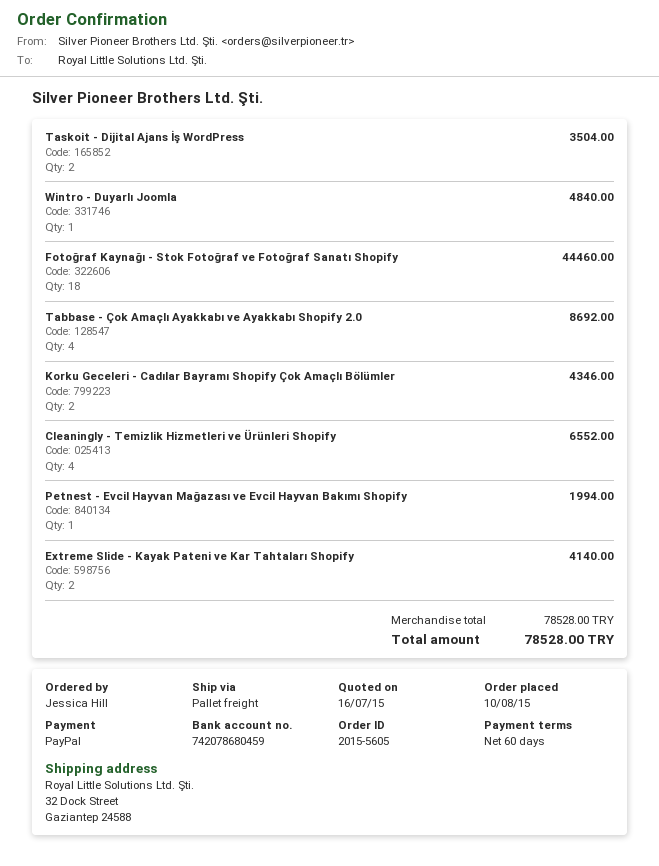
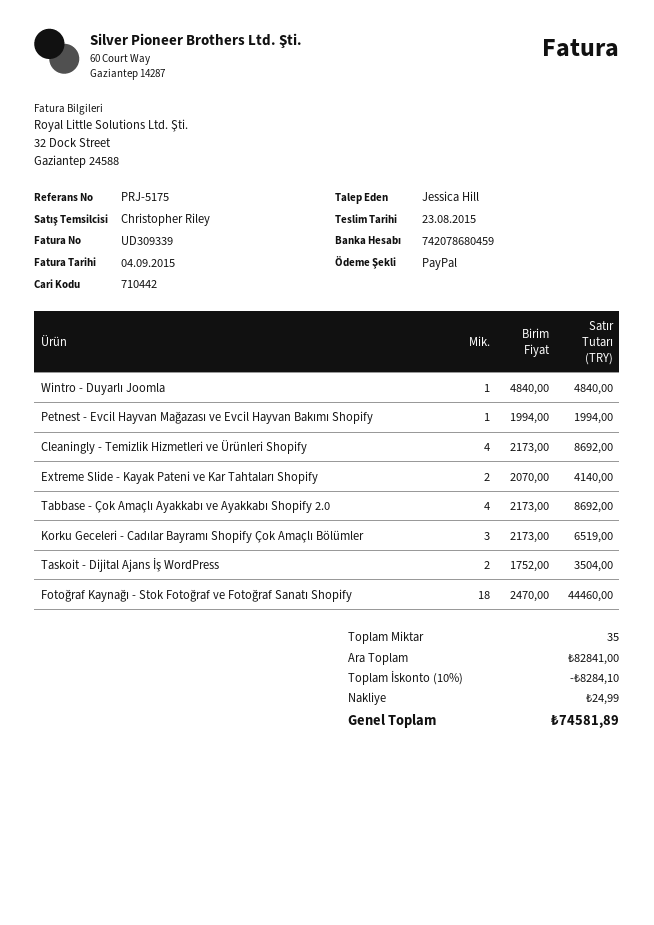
Korku Geceleri - Cadılar Bayramı Shopify Çok Amaçlı Bölümler: 2 for 4346.00 -> 3 for 6519.00
Cleaningly - Temizlik Hizmetleri ve Ürünleri Shopify: 4 for 6552.00 -> 4 for 8692.00
subtotal: 78528.00 -> 82841.00
discount: none -> 10% = 8284.10
shipping: none -> 24.99
total: 78528.00 -> 74581.89

